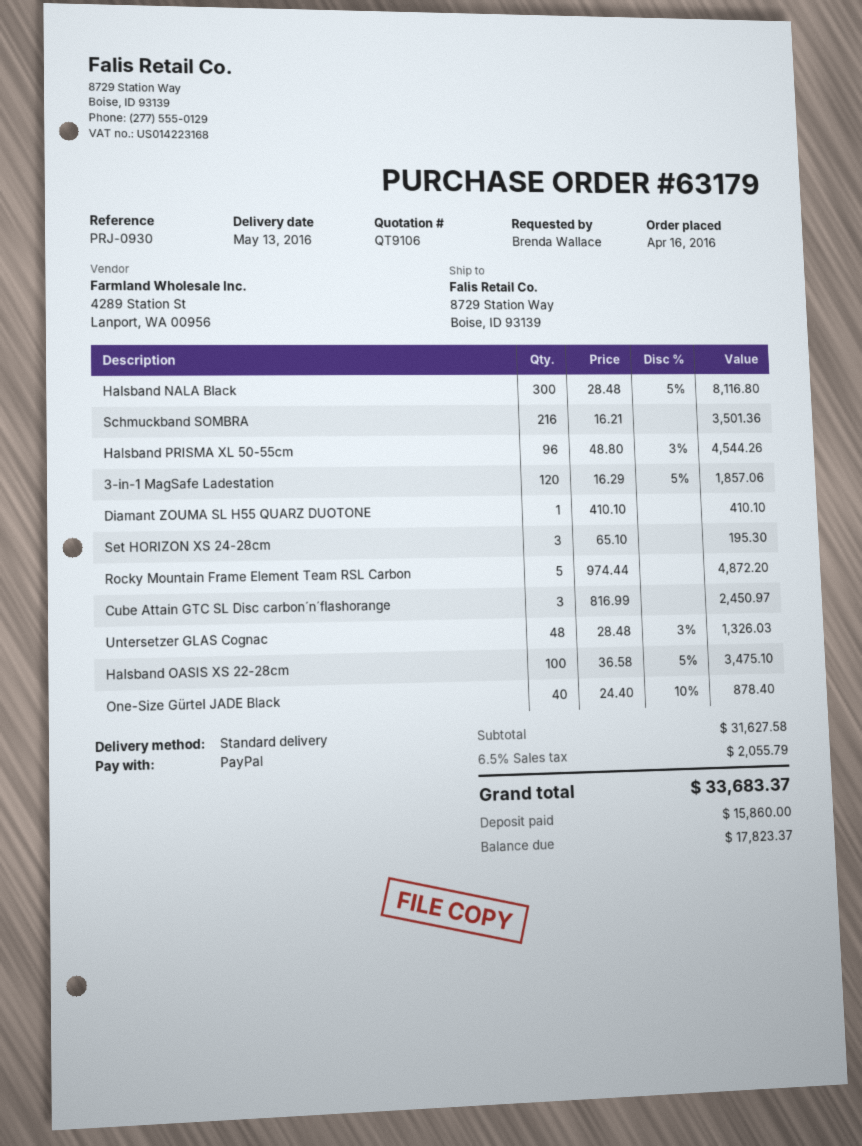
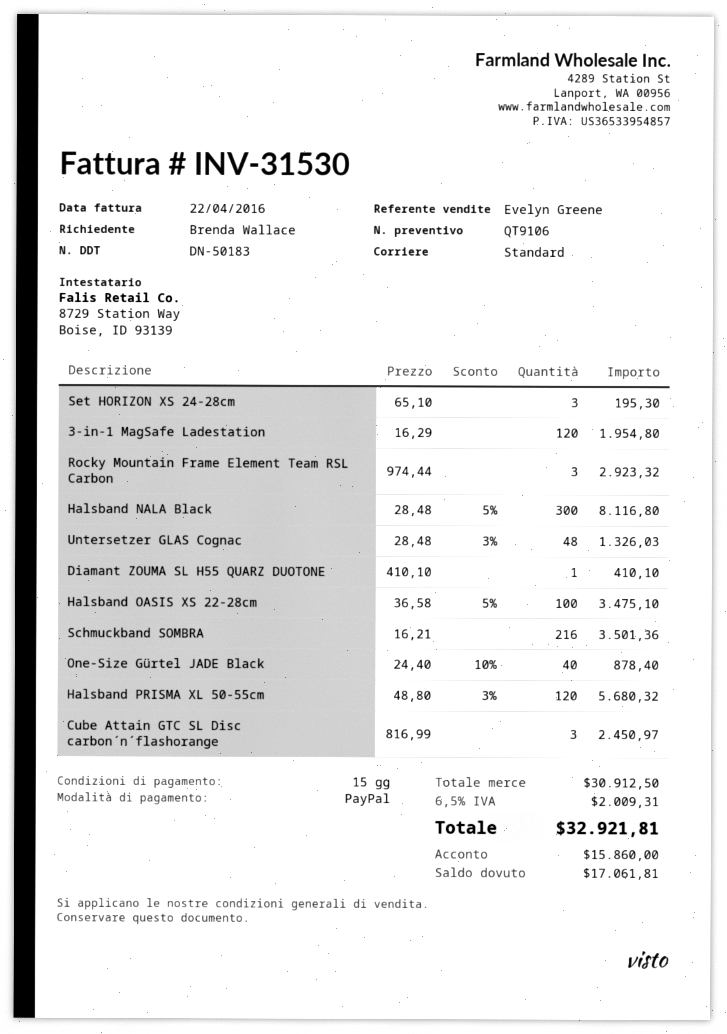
Halsband PRISMA XL 50-55cm: 96 x 48.80 - 3% = 4544.26 -> 120 x 48.80 - 3% = 5680.32
3-in-1 MagSafe Ladestation: 120 x 16.29 - 5% = 1857.06 -> 120 x 16.29 = 1954.80
Rocky Mountain Frame Element Team RSL Carbon: 5 x 974.44 = 4872.20 -> 3 x 974.44 = 2923.32
subtotal: 31627.58 -> 30912.50
tax: 6.5% = 2055.79 -> 6.5% = 2009.31
total: 33683.37 -> 32921.81
balance: 17823.37 -> 17061.81

